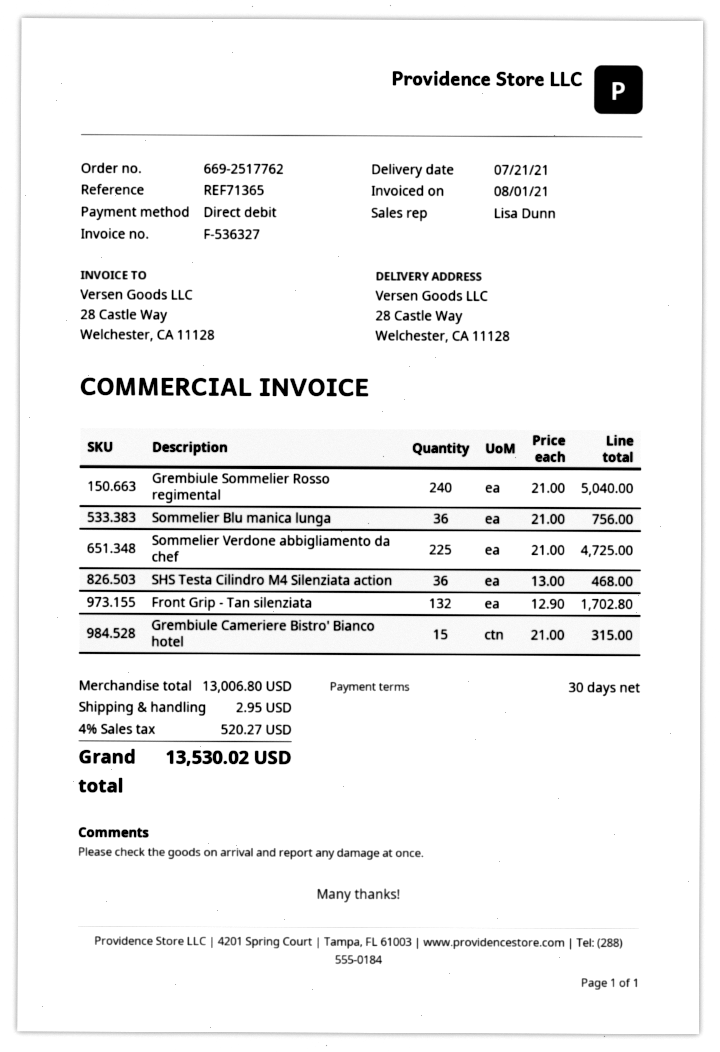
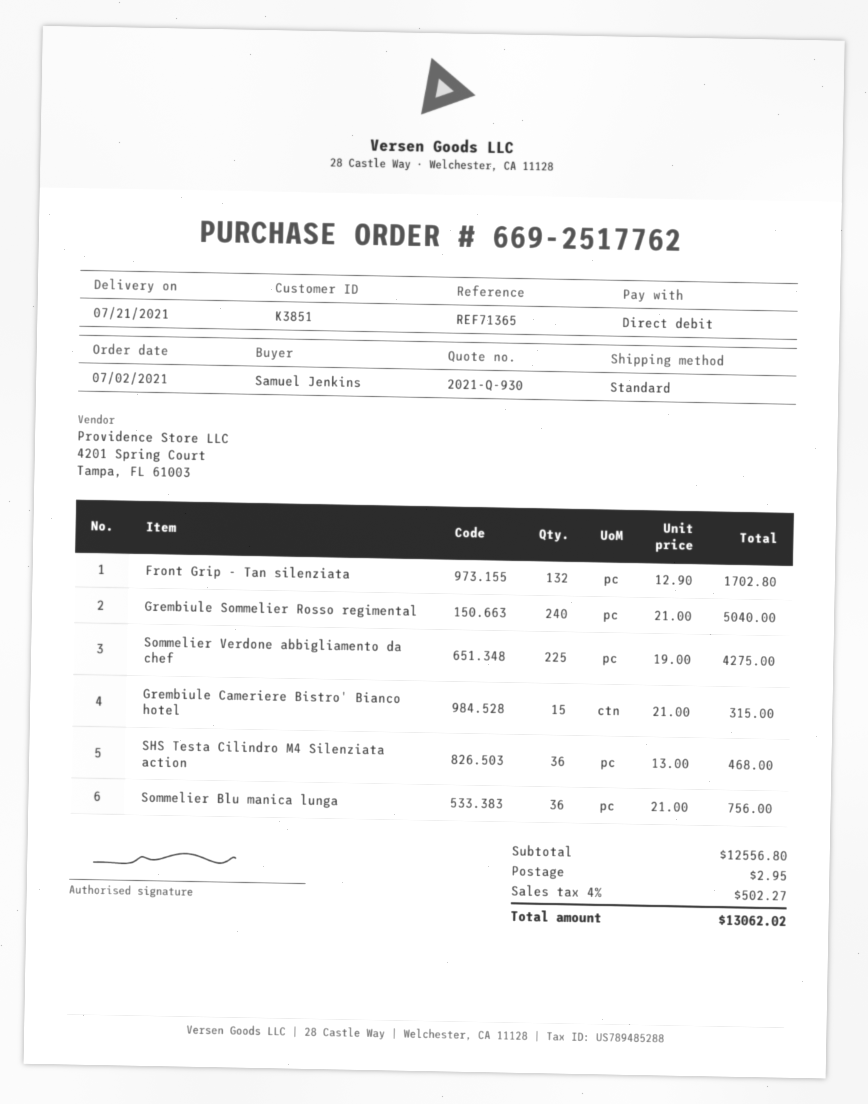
Sommelier Verdone abbigliamento da chef: 225 x 21.00 = 4725.00 -> 225 x 19.00 = 4275.00
subtotal: 13006.80 -> 12556.80
tax: 4% = 520.27 -> 4% = 502.27
total: 13530.02 -> 13062.02

